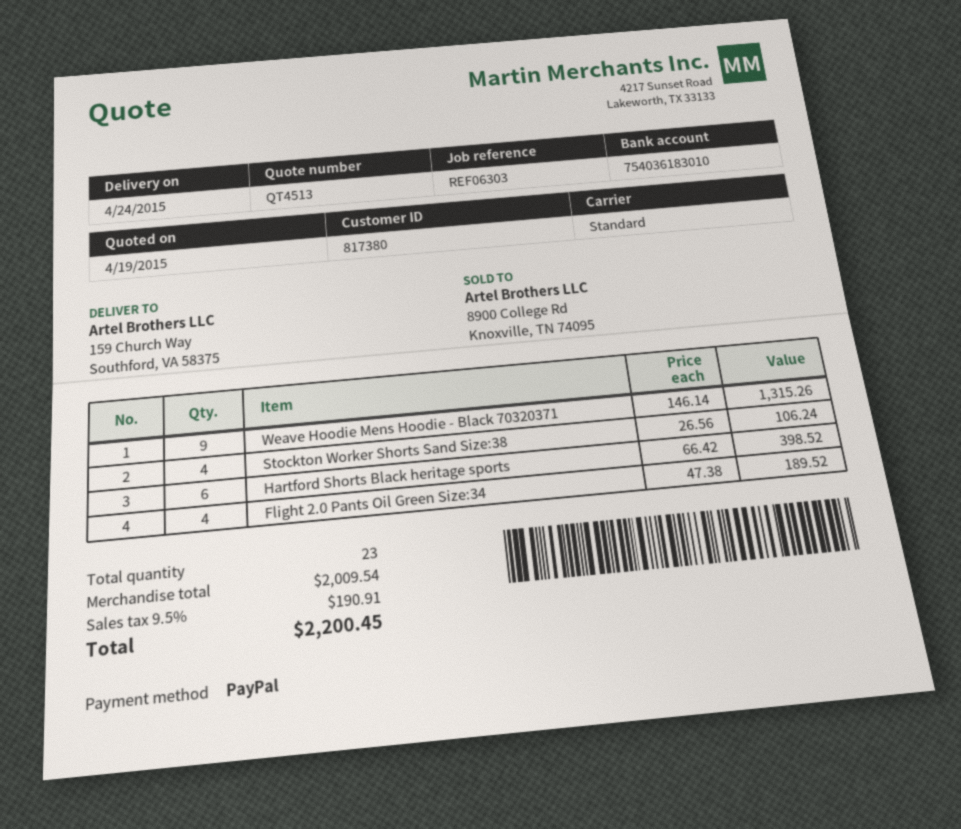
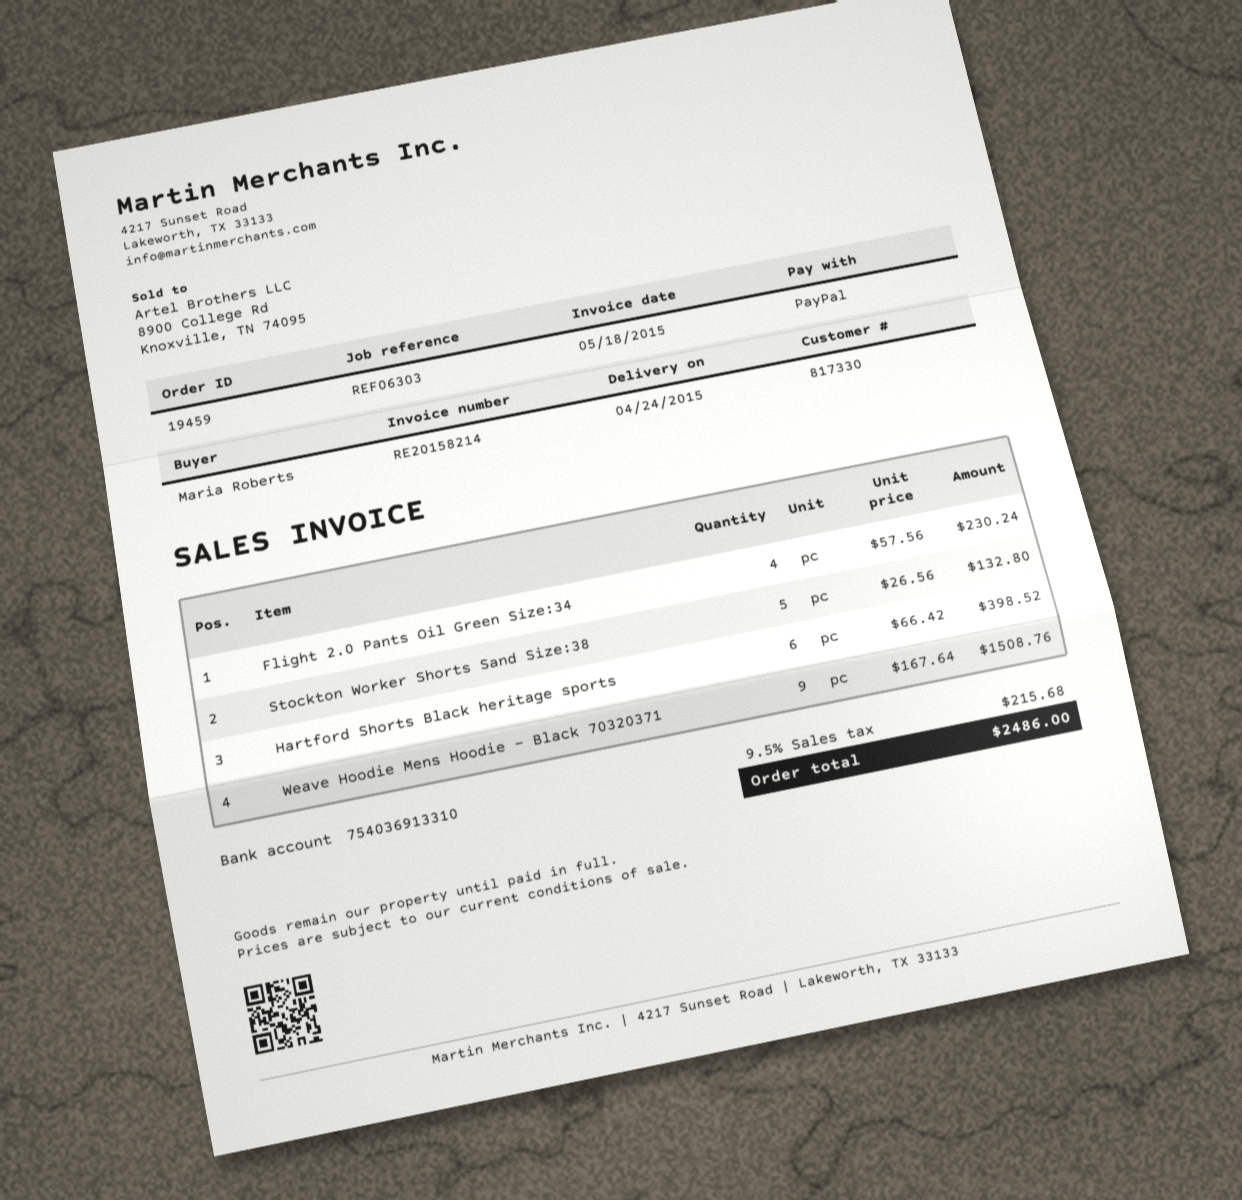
customer number: 817380 -> 817330
bank account: 754036183010 -> 754036913310
Weave Hoodie Mens Hoodie - Black 70320371: 9 x 146.14 = 1315.26 -> 9 x 167.64 = 1508.76
Stockton Worker Shorts Sand Size:38: 4 x 26.56 = 106.24 -> 5 x 26.56 = 132.80
Flight 2.0 Pants Oil Green Size:34: 4 x 47.38 = 189.52 -> 4 x 57.56 = 230.24
tax: 9.5% = 190.91 -> 9.5% = 215.68
total: 2200.45 -> 2486.00

